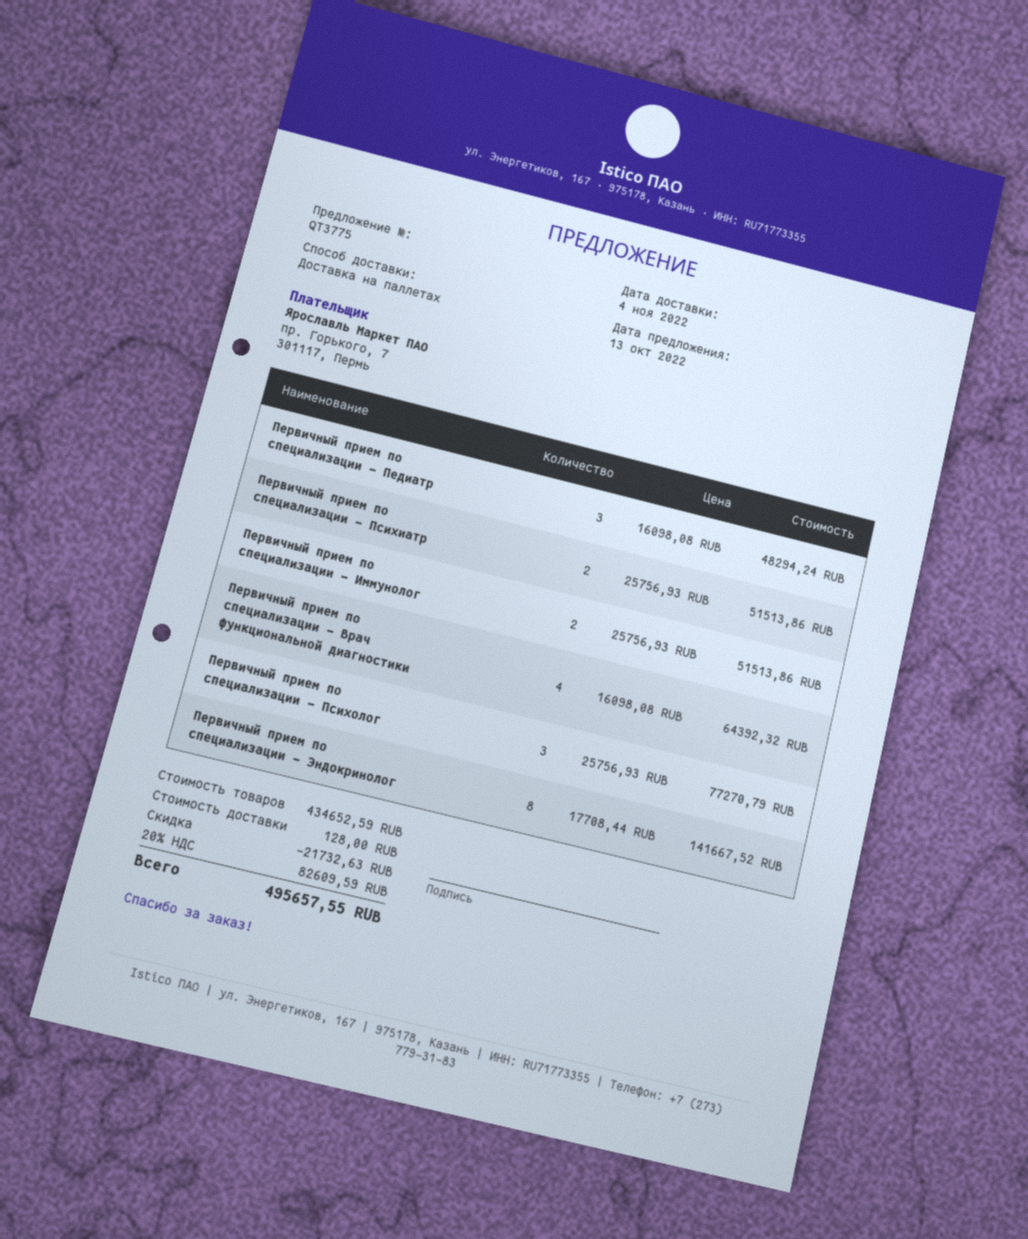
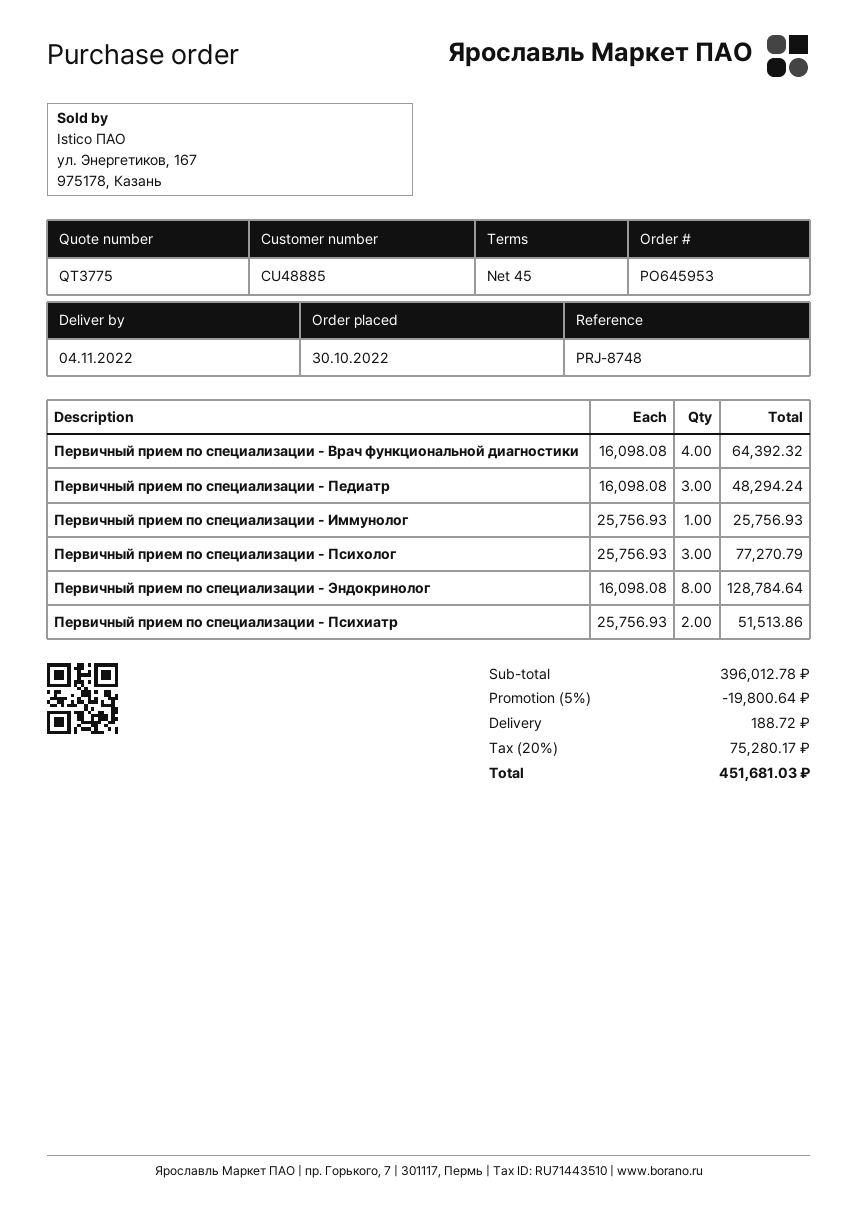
Первичный прием по специализации - Иммунолог: 2 x 25756.93 = 51513.86 -> 1 x 25756.93 = 25756.93
Первичный прием по специализации - Эндокринолог: 8 x 17708.44 = 141667.52 -> 8 x 16098.08 = 128784.64
subtotal: 434652.59 -> 396012.78
discount: 21732.63 -> 19800.64
shipping: 128.00 -> 188.72
tax: 20% = 82609.59 -> 20% = 75280.17
total: 495657.55 -> 451681.03

